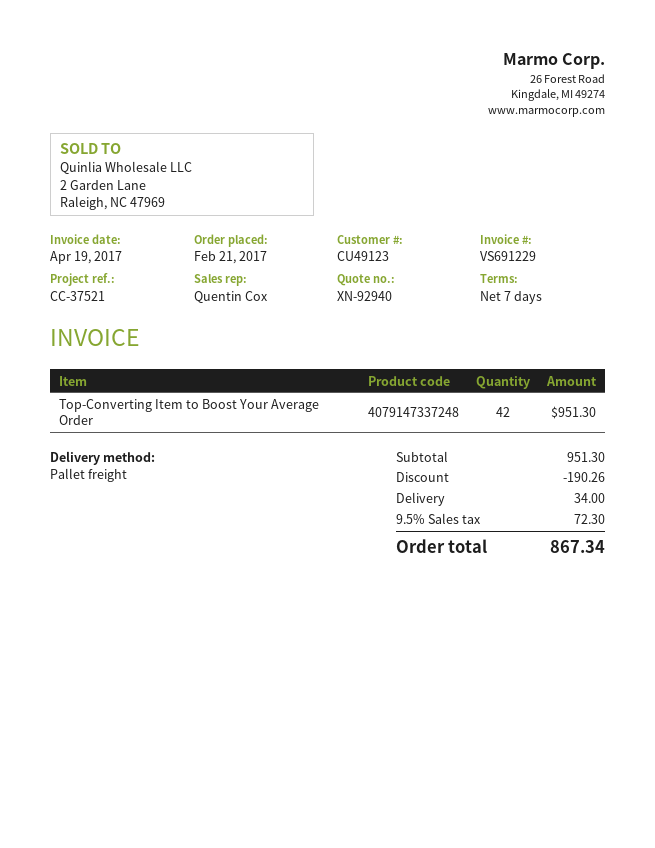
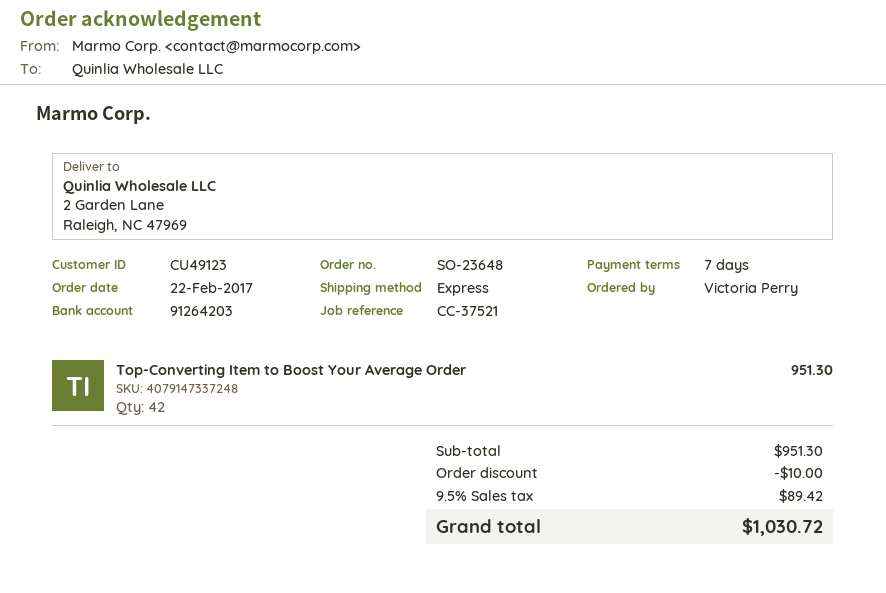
order date: 2017-02-21 -> 2017-02-22
shipping method: pallet freight -> express
discount: 190.26 -> 10.00
shipping: 34.00 -> none
tax: 9.5% = 72.30 -> 9.5% = 89.42
total: 867.34 -> 1030.72

